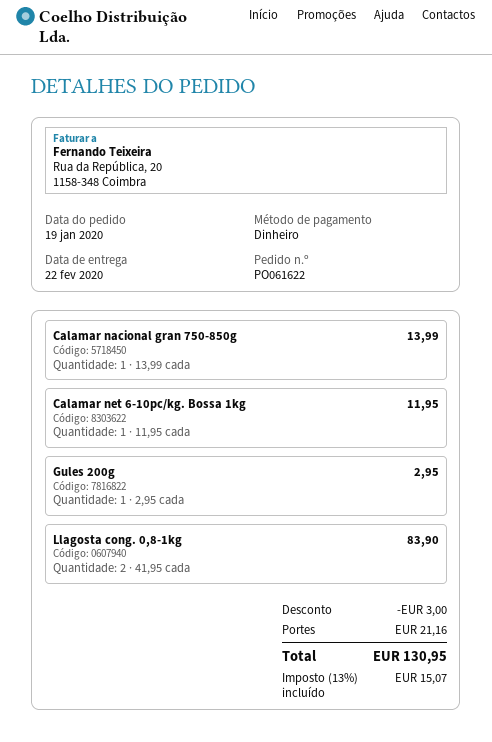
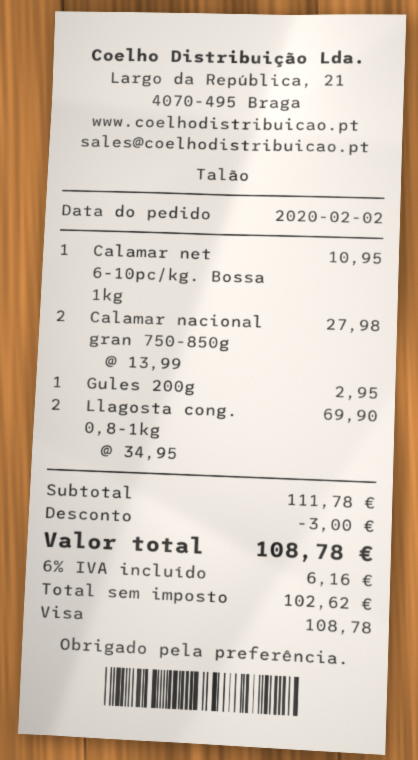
order date: 2020-01-19 -> 2020-02-02
payment method: cash -> Visa
Calamar nacional gran 750-850g: 1 x 13.99 = 13.99 -> 2 x 13.99 = 27.98
Calamar net 6-10pc/kg. Bossa 1kg: 1 x 11.95 = 11.95 -> 1 x 10.95 = 10.95
Llagosta cong. 0,8-1kg: 2 x 41.95 = 83.90 -> 2 x 34.95 = 69.90
shipping: 21.16 -> none
tax: 13% = 15.07 -> 6% = 6.16
total: 130.95 -> 108.78

